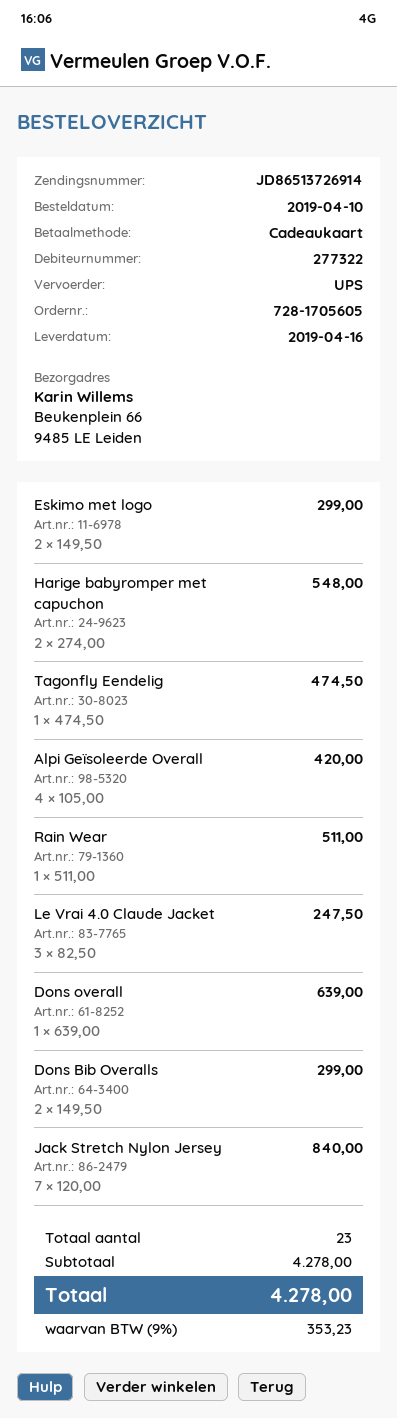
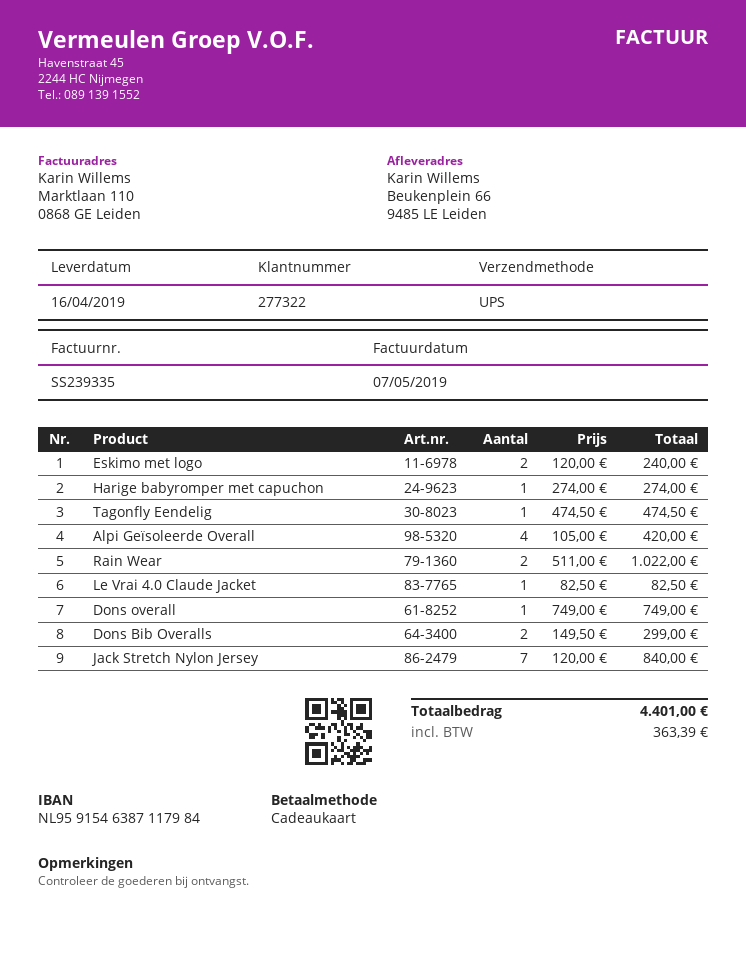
Eskimo met logo: 2 x 149.50 = 299.00 -> 2 x 120.00 = 240.00
Harige babyromper met capuchon: 2 x 274.00 = 548.00 -> 1 x 274.00 = 274.00
Rain Wear: 1 x 511.00 = 511.00 -> 2 x 511.00 = 1022.00
Le Vrai 4.0 Claude Jacket: 3 x 82.50 = 247.50 -> 1 x 82.50 = 82.50
Dons overall: 1 x 639.00 = 639.00 -> 1 x 749.00 = 749.00
tax: 353.23 -> 363.39
total: 4278.00 -> 4401.00

